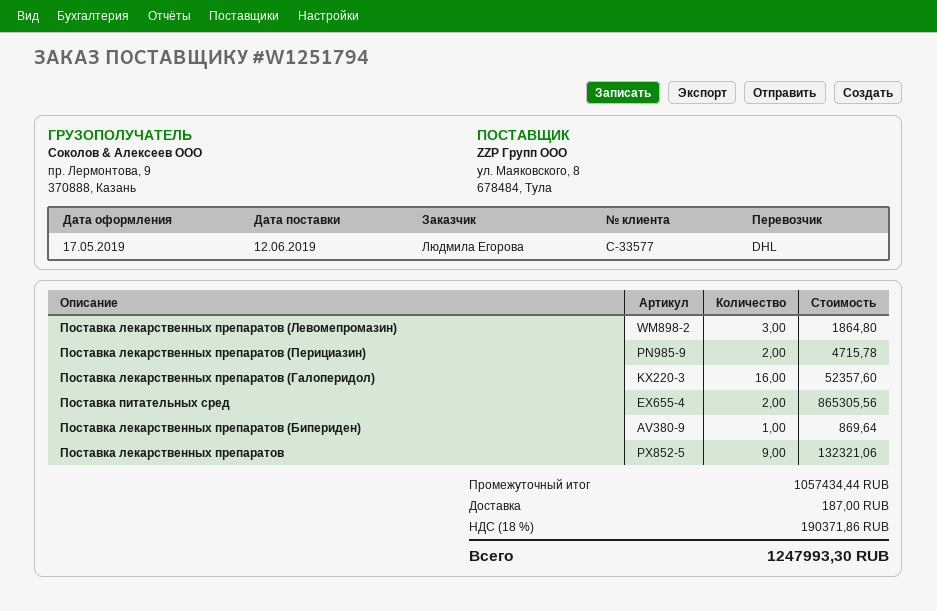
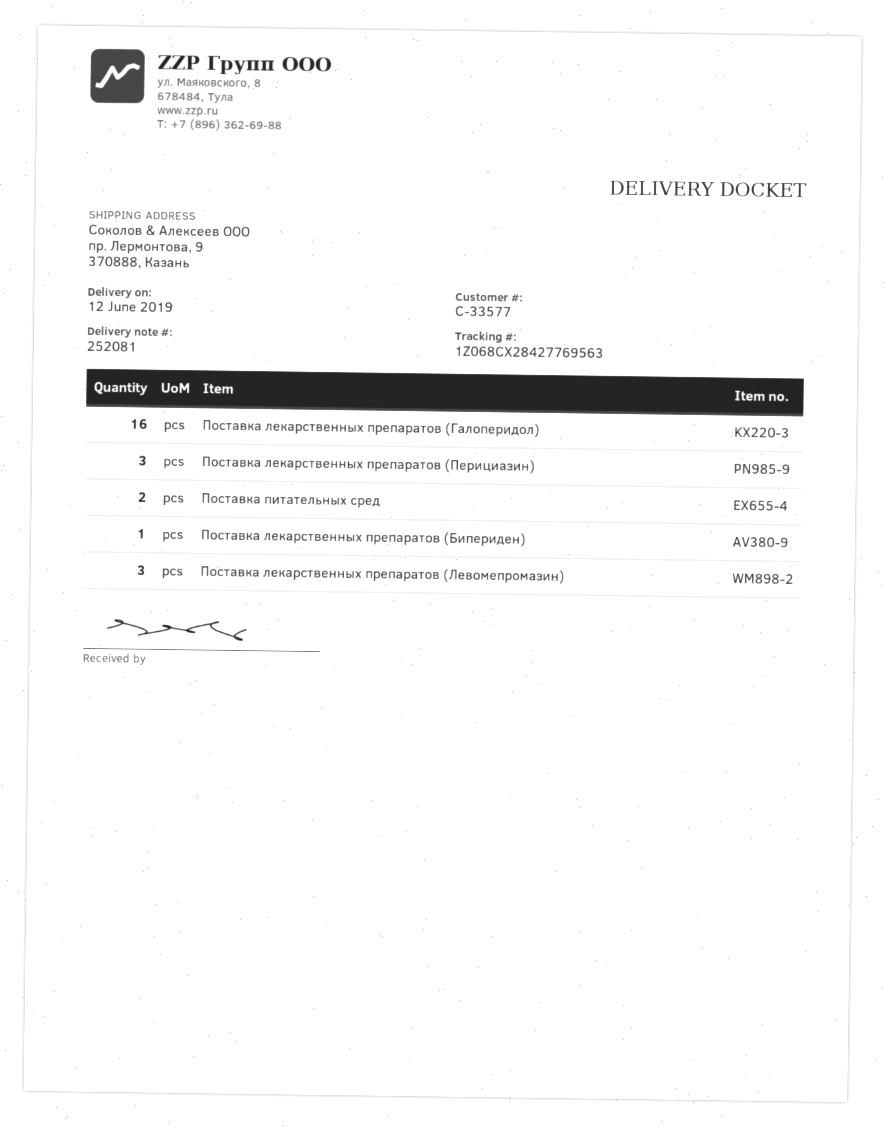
Поставка лекарственных препаратов (Перициазин): 2 -> 3
Поставка лекарственных препаратов: 9 -> none

